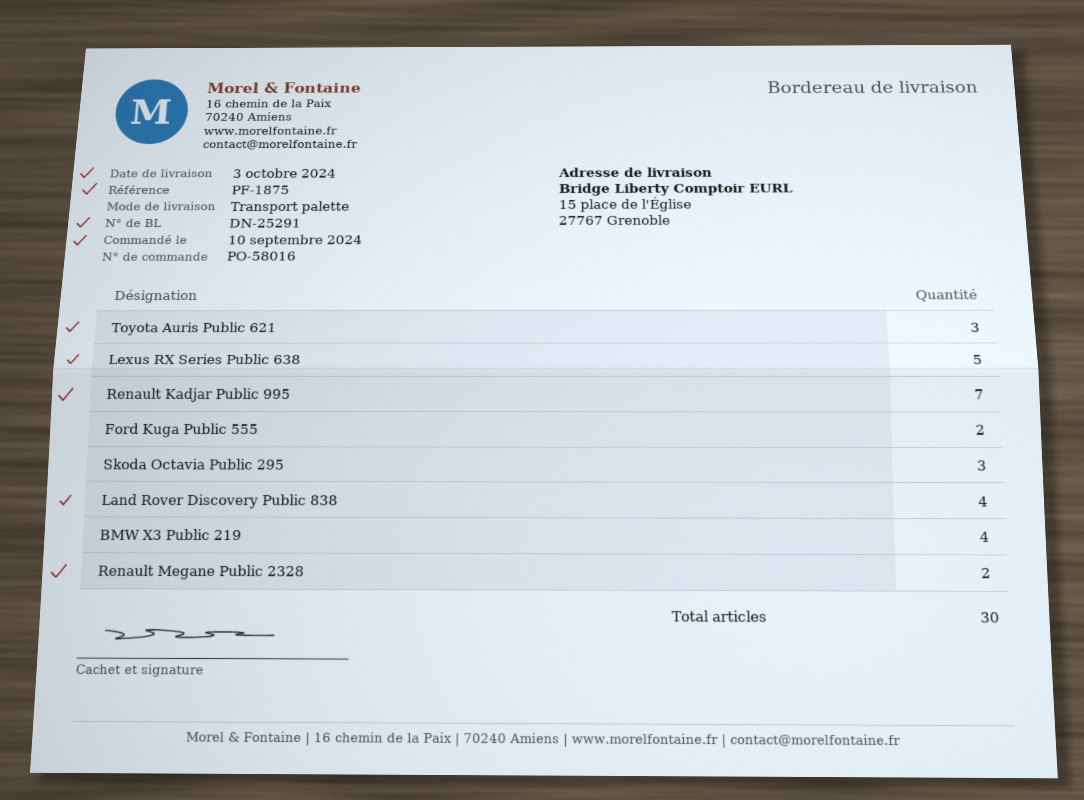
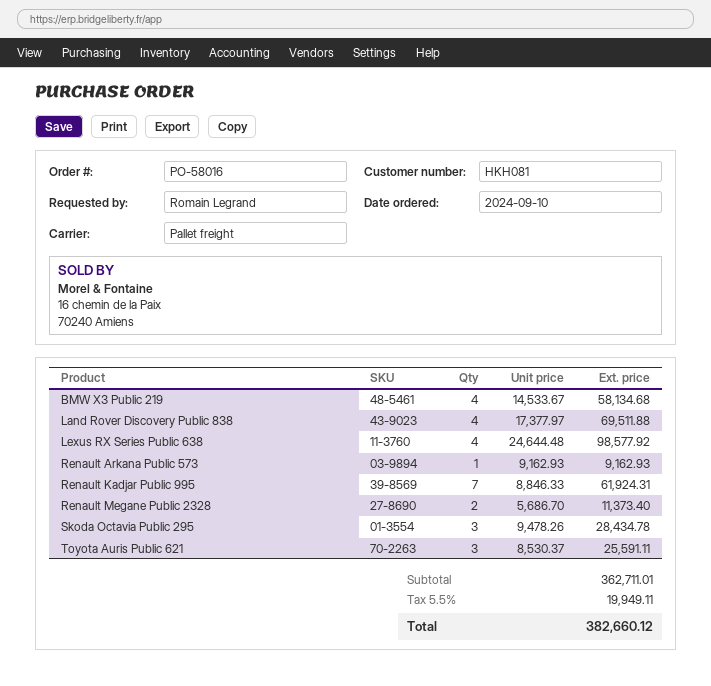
Lexus RX Series Public 638: 5 -> 4
Ford Kuga Public 555: 2 -> none
Renault Arkana Public 573: none -> 1

